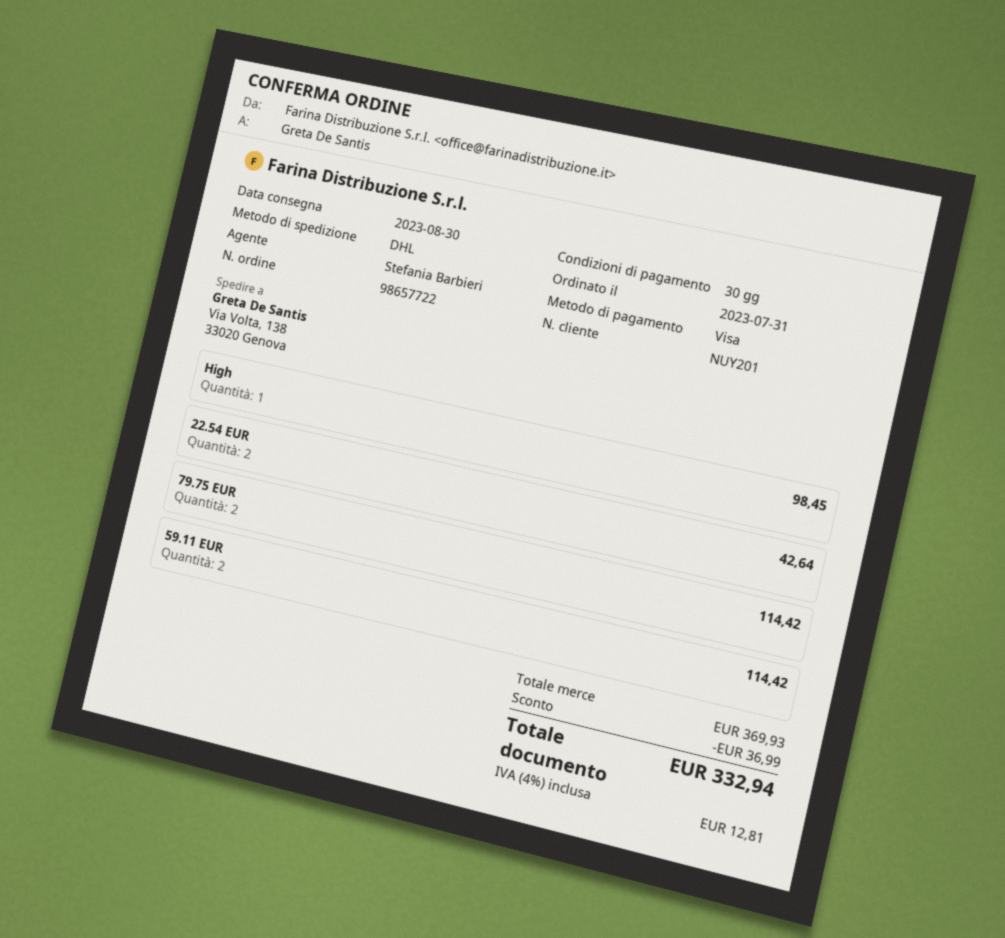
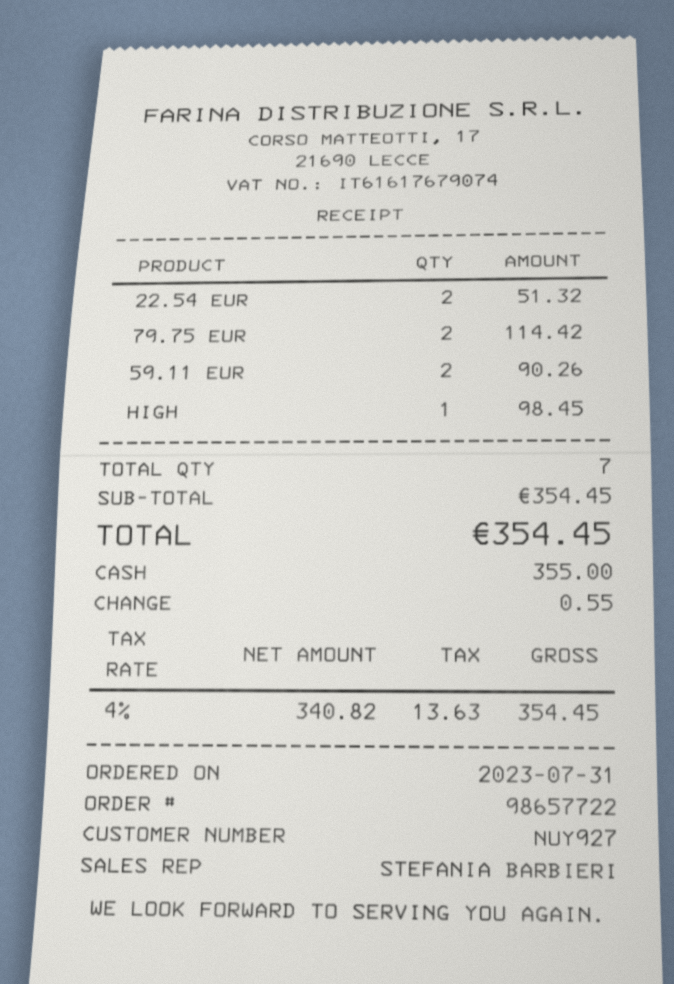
customer number: NUY201 -> NUY927
payment method: Visa -> cash
22.54 EUR: 2 for 42.64 -> 2 for 51.32
59.11 EUR: 2 for 114.42 -> 2 for 90.26
subtotal: 369.93 -> 354.45
discount: 36.99 -> none
tax: 4% = 12.81 -> 4% = 13.63
total: 332.94 -> 354.45

